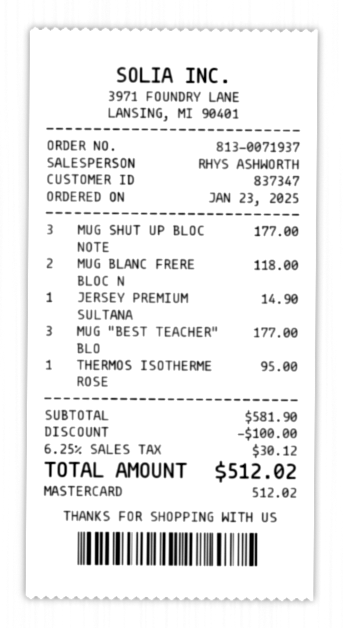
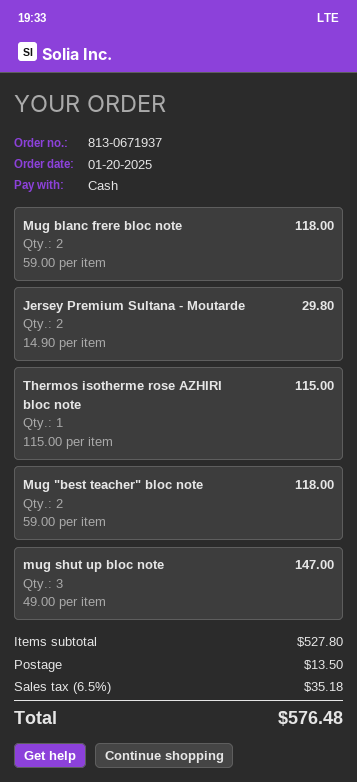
order number: 813-0071937 -> 813-0671937
order date: 2025-01-23 -> 2025-01-20
payment method: Mastercard -> cash
MUG SHUT UP BLOC NOTE: 3 for 177.00 -> 3 for 147.00
JERSEY PREMIUM SULTANA: 1 for 14.90 -> 2 for 29.80
MUG "BEST TEACHER" BLO: 3 for 177.00 -> 2 for 118.00
THERMOS ISOTHERME ROSE: 1 for 95.00 -> 1 for 115.00
subtotal: 581.90 -> 527.80
discount: 100.00 -> none
shipping: none -> 13.50
tax: 6.25% = 30.12 -> 6.5% = 35.18
total: 512.02 -> 576.48

